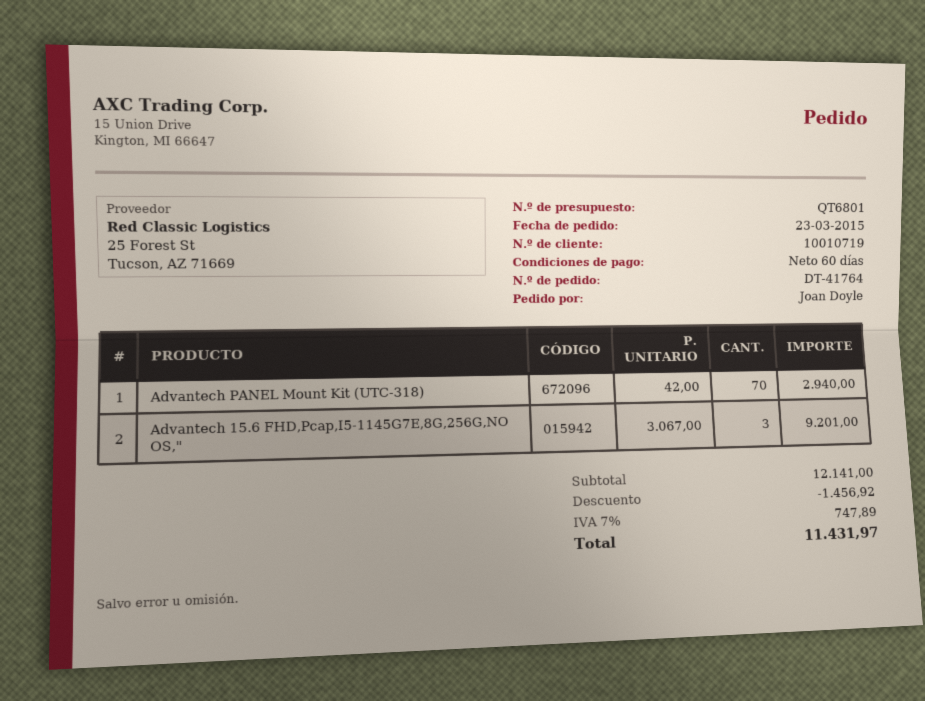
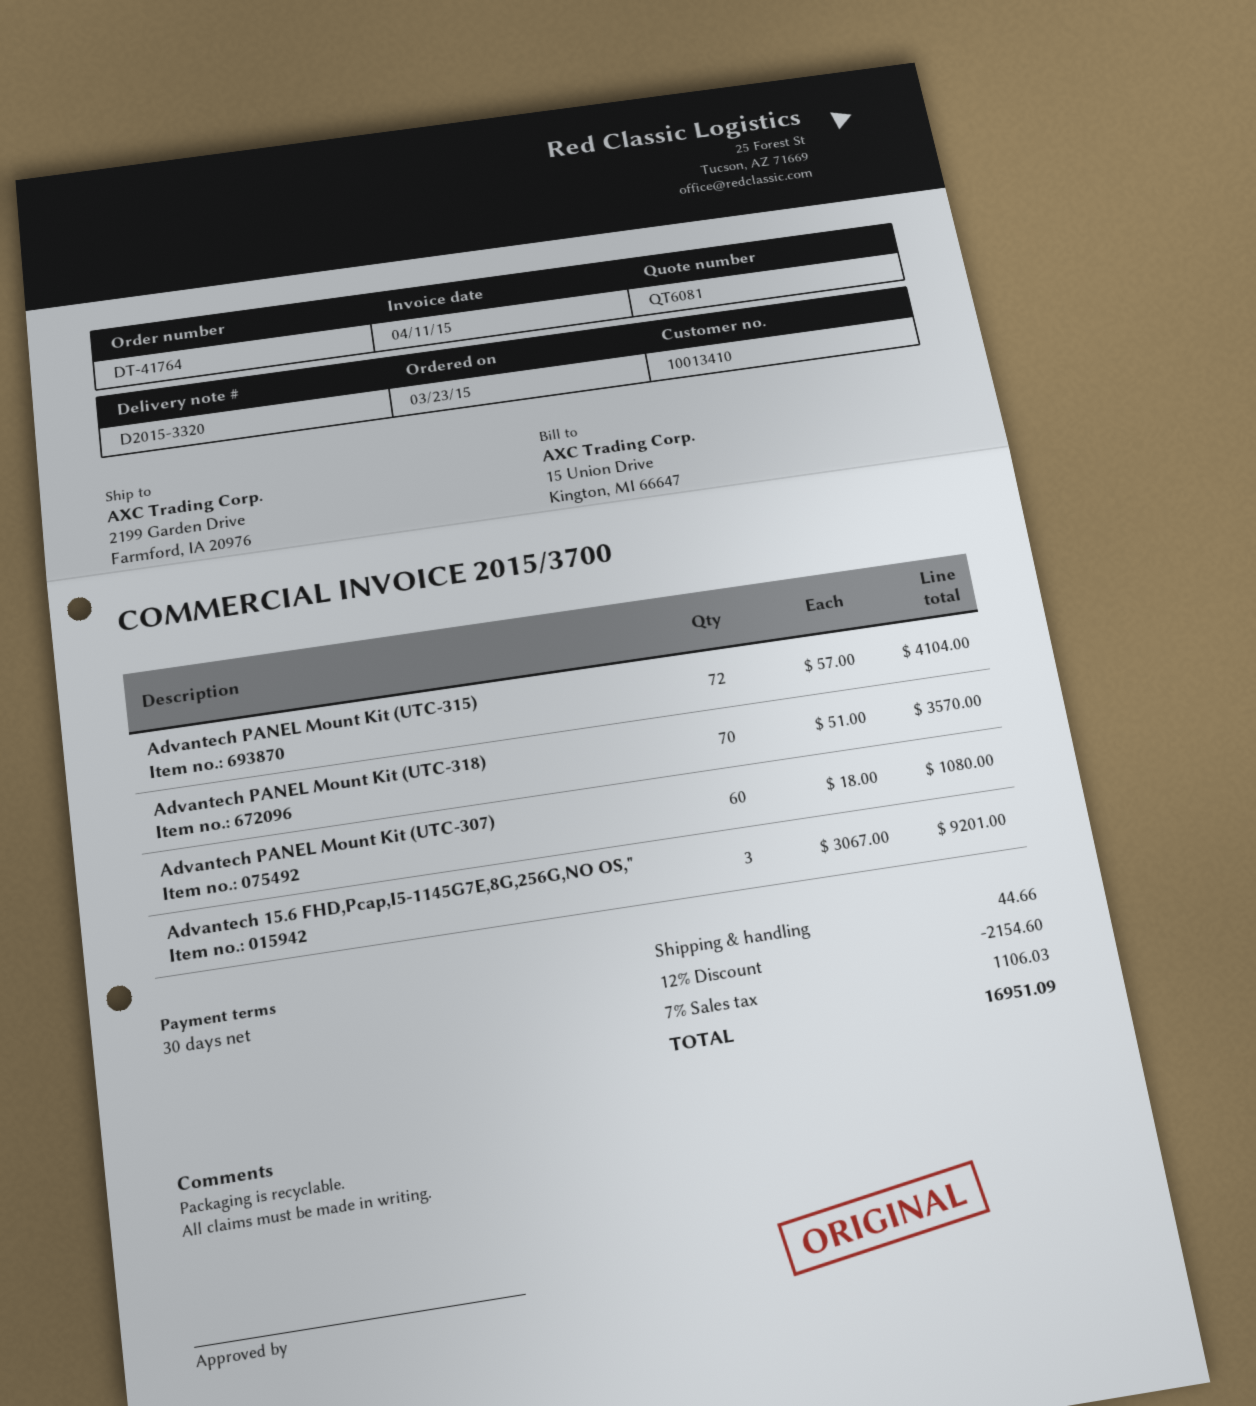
quote number: QT6801 -> QT6081
payment terms: 60 days -> 30 days
customer number: 10010719 -> 10013410
Advantech PANEL Mount Kit (UTC-318): 70 x 42.00 = 2940.00 -> 70 x 51.00 = 3570.00
Advantech PANEL Mount Kit (UTC-315): none -> 72 x 57.00 = 4104.00
Advantech PANEL Mount Kit (UTC-307): none -> 60 x 18.00 = 1080.00
discount: 1456.92 -> 2154.60
shipping: none -> 44.66
tax: 7% = 747.89 -> 7% = 1106.03
total: 11431.97 -> 16951.09

